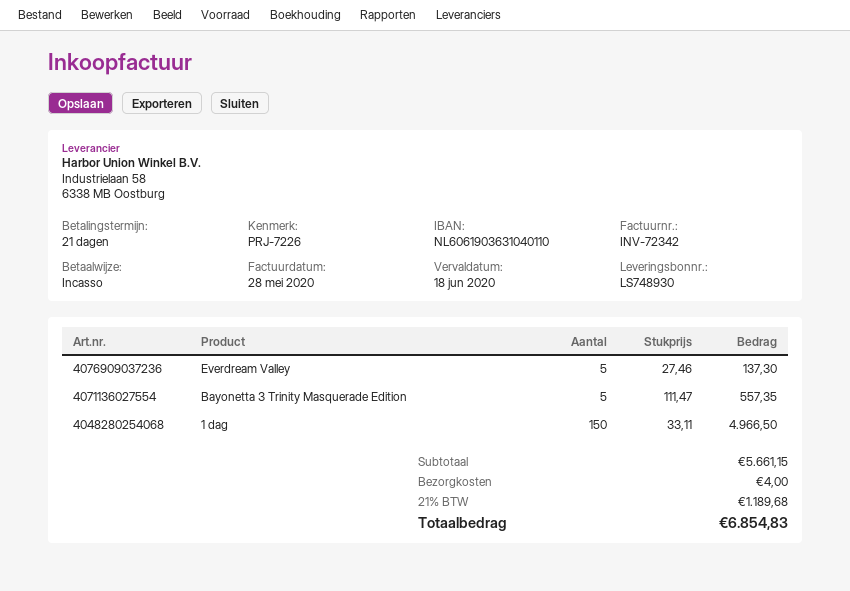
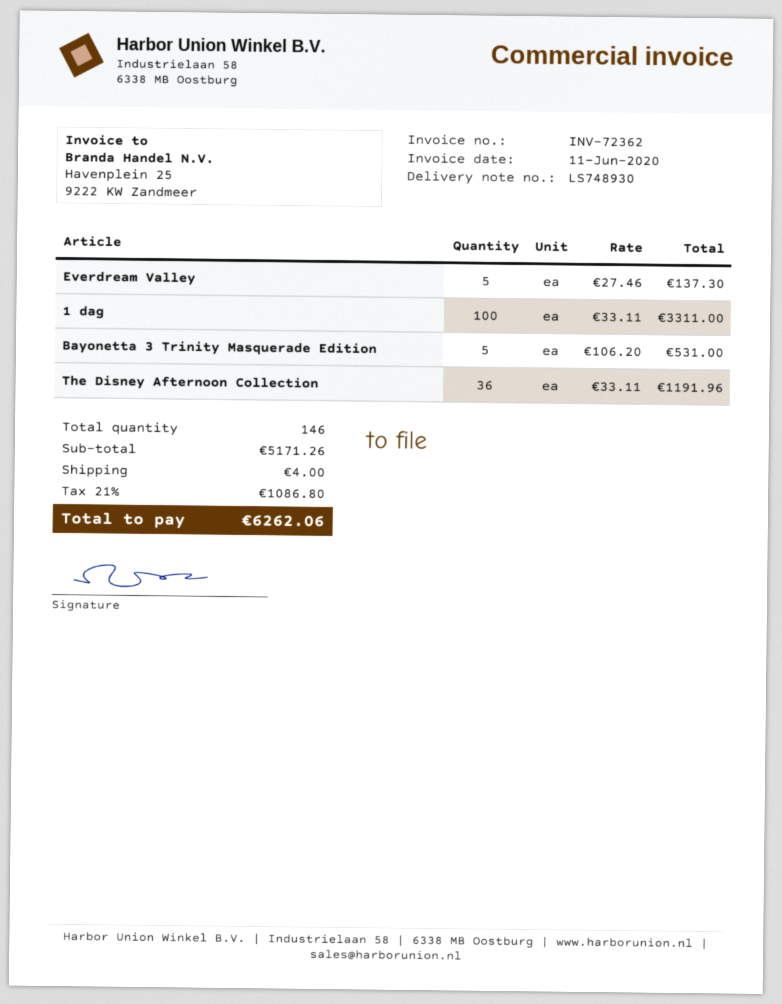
invoice number: INV-72342 -> INV-72362
invoice date: 2020-05-28 -> 2020-06-11
Bayonetta 3 Trinity Masquerade Edition: 5 x 111.47 = 557.35 -> 5 x 106.20 = 531.00
1 dag: 150 x 33.11 = 4966.50 -> 100 x 33.11 = 3311.00
The Disney Afternoon Collection: none -> 36 x 33.11 = 1191.96
subtotal: 5661.15 -> 5171.26
tax: 21% = 1189.68 -> 21% = 1086.80
total: 6854.83 -> 6262.06

